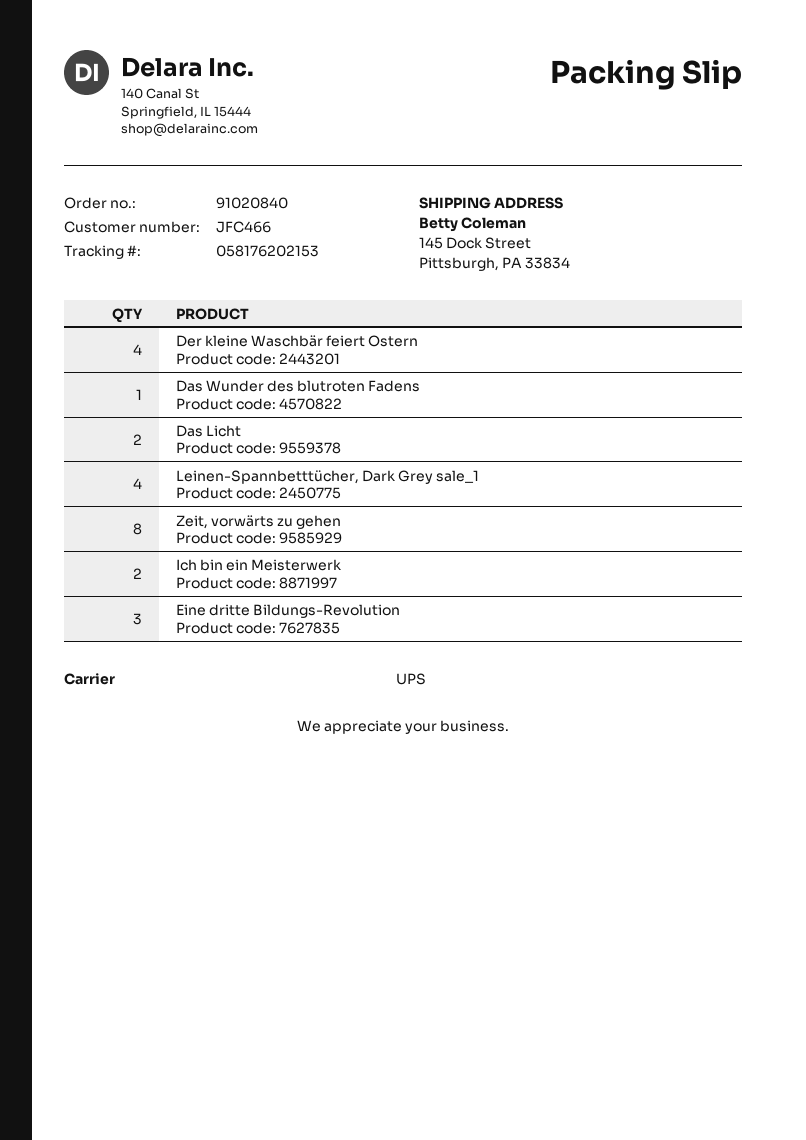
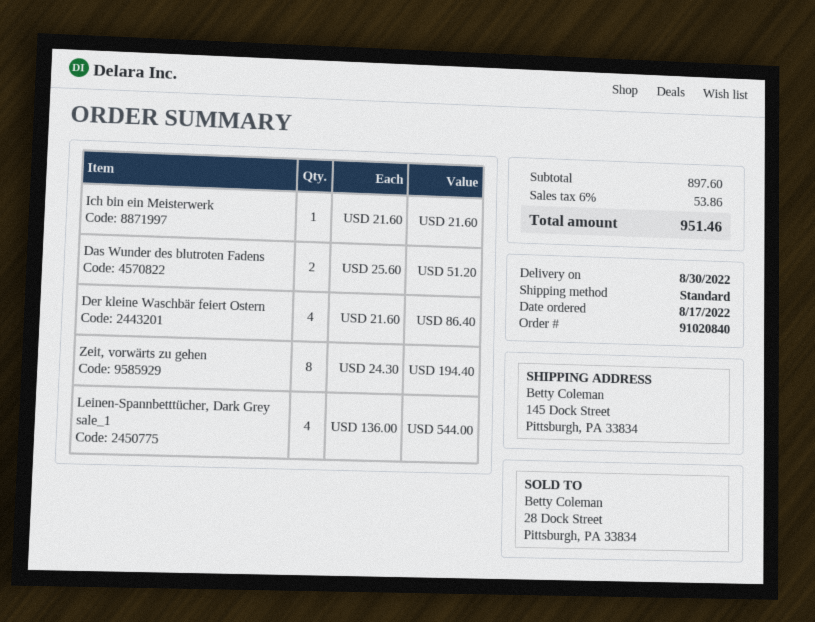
shipping method: UPS -> standard
Das Wunder des blutroten Fadens: 1 -> 2
Das Licht: 2 -> none
Ich bin ein Meisterwerk: 2 -> 1
Eine dritte Bildungs-Revolution: 3 -> none

